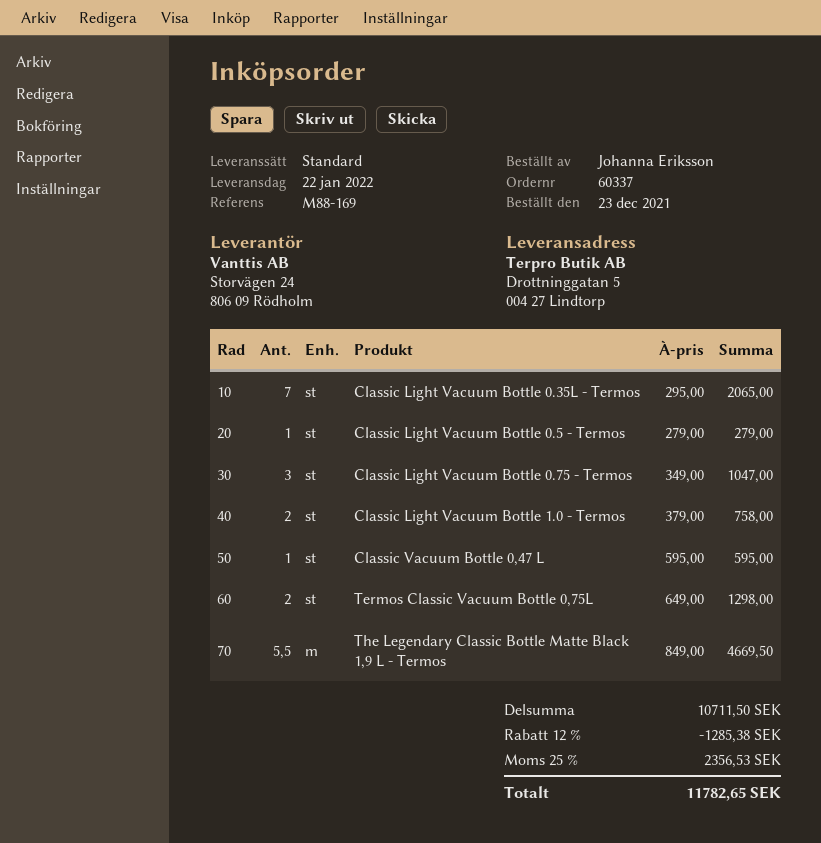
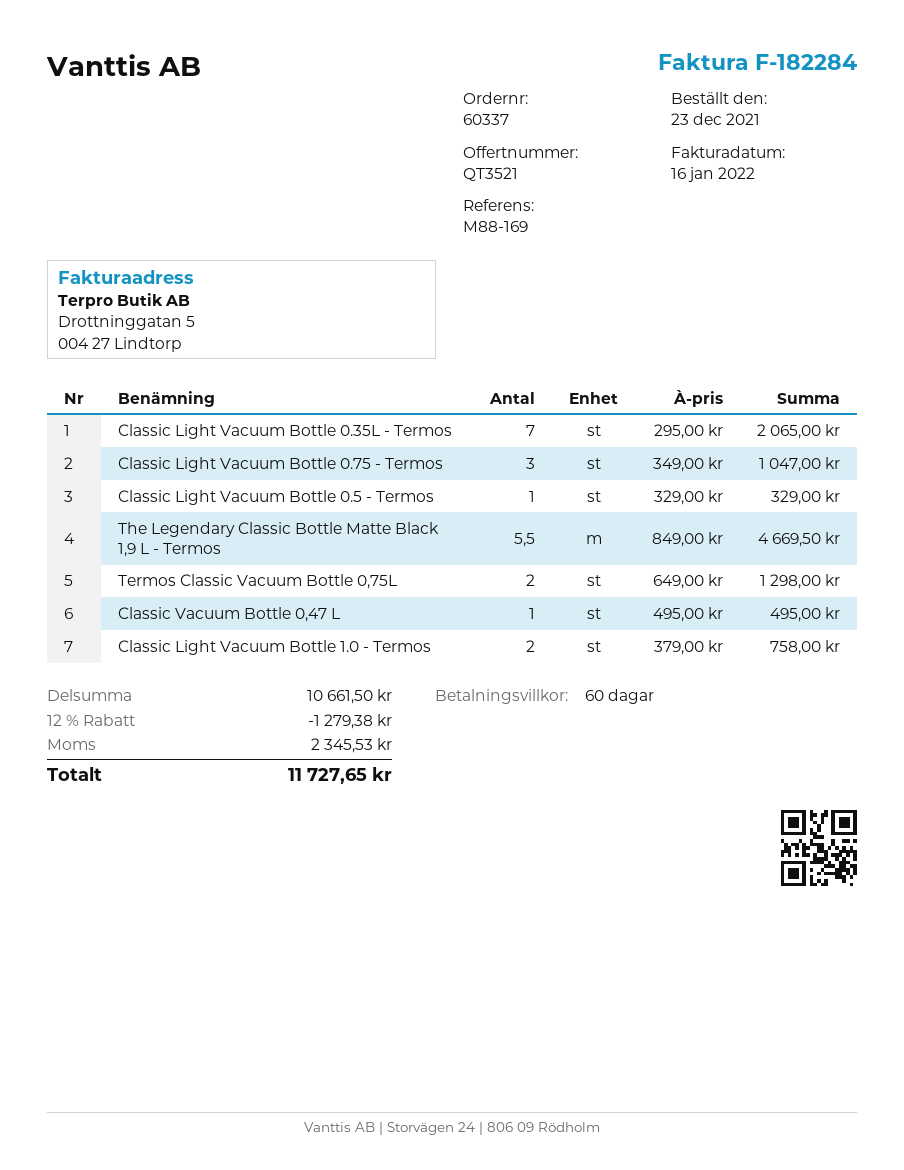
Classic Light Vacuum Bottle 0.5 - Termos: 1 x 279.00 = 279.00 -> 1 x 329.00 = 329.00
Classic Vacuum Bottle 0,47 L: 1 x 595.00 = 595.00 -> 1 x 495.00 = 495.00
subtotal: 10711.50 -> 10661.50
discount: 12% = 1285.38 -> 12% = 1279.38
tax: 2356.53 -> 2345.53
total: 11782.65 -> 11727.65

